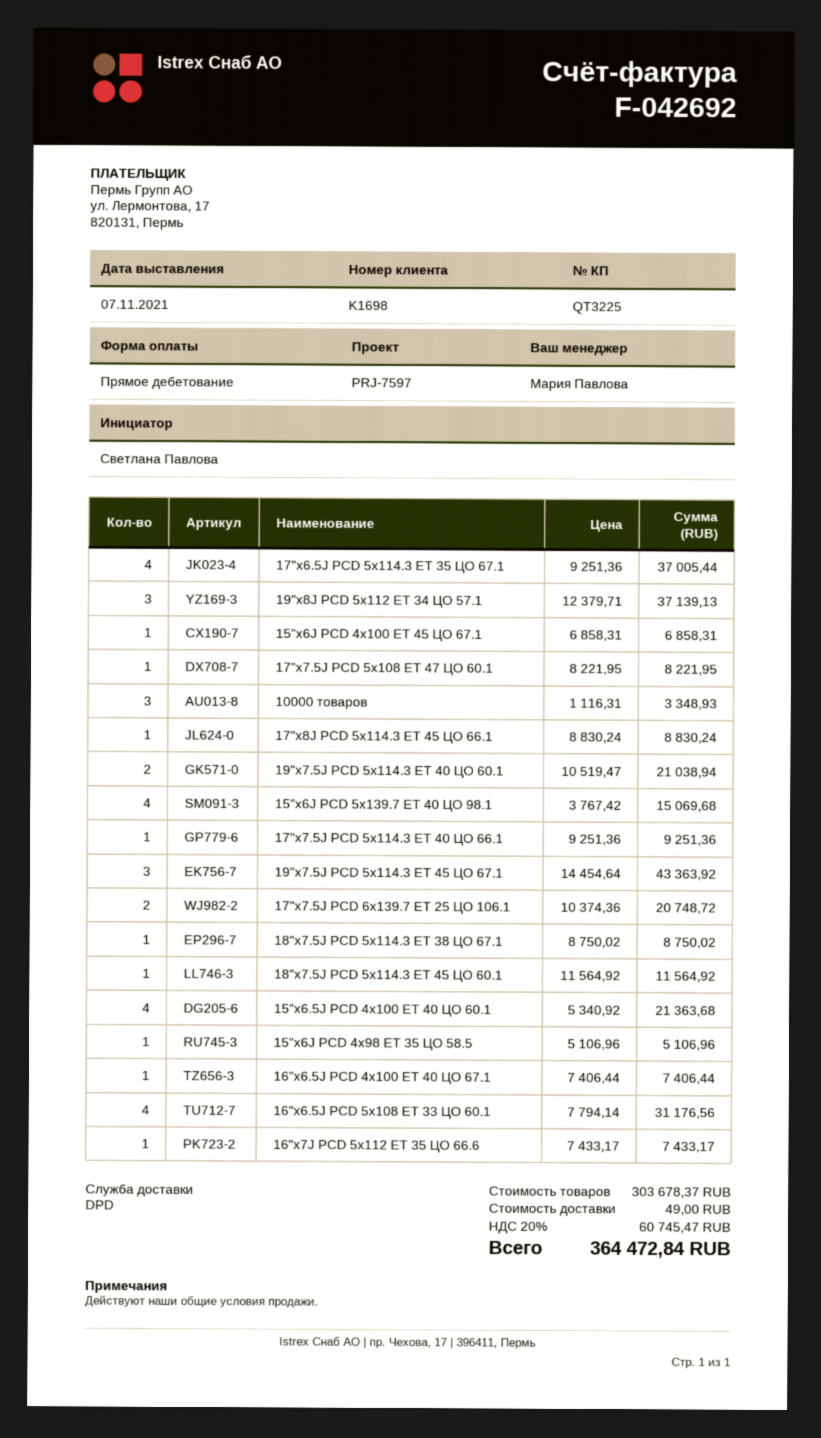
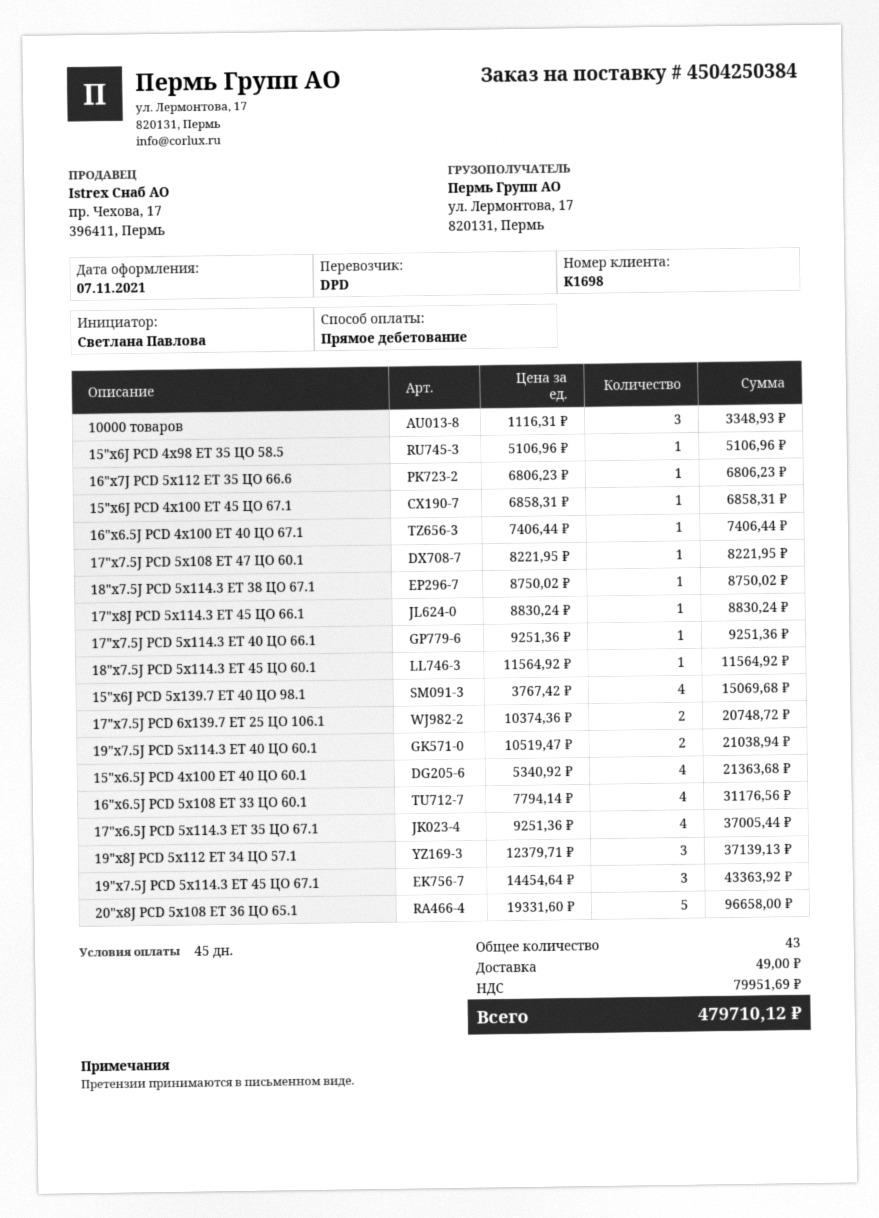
16"x7J PCD 5x112 ЕТ 35 ЦО 66.6: 1 x 7433.17 = 7433.17 -> 1 x 6806.23 = 6806.23
20"x8J PCD 5x108 ЕТ 36 ЦО 65.1: none -> 5 x 19331.60 = 96658.00
tax: 60745.47 -> 79951.69
total: 364472.84 -> 479710.12

